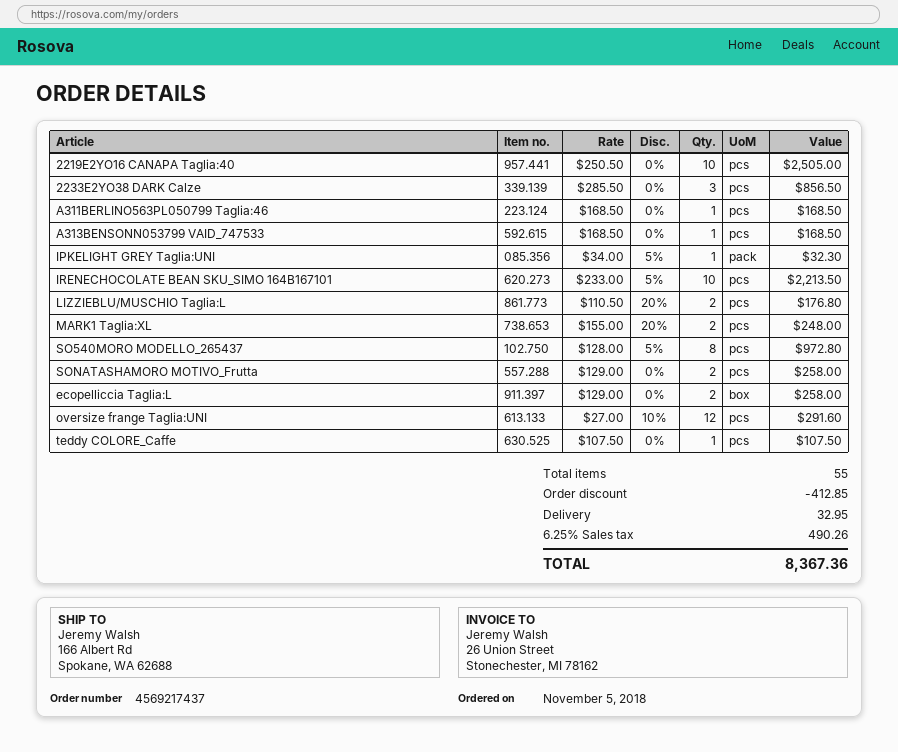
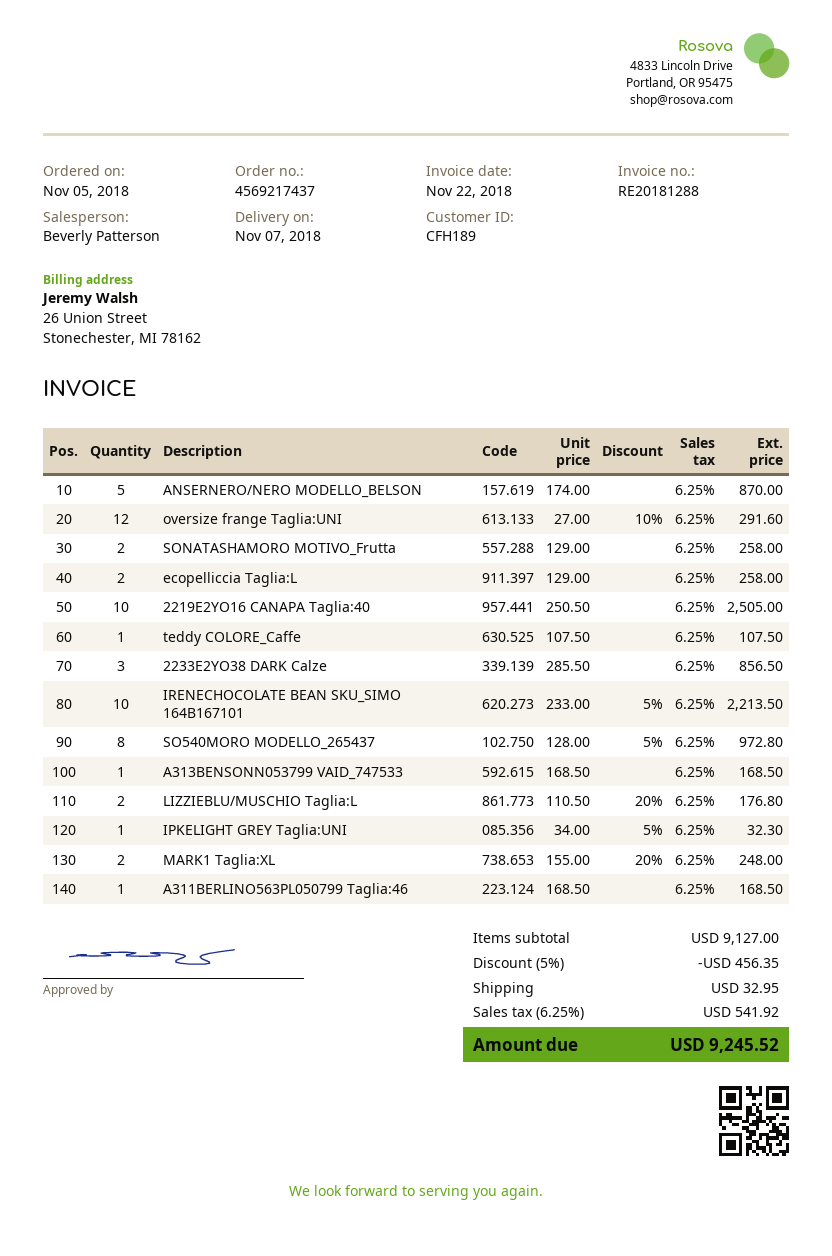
ANSERNERO/NERO MODELLO_BELSON: none -> 5 x 174.00 = 870.00
discount: 412.85 -> 456.35
tax: 6.25% = 490.26 -> 6.25% = 541.92
total: 8367.36 -> 9245.52

